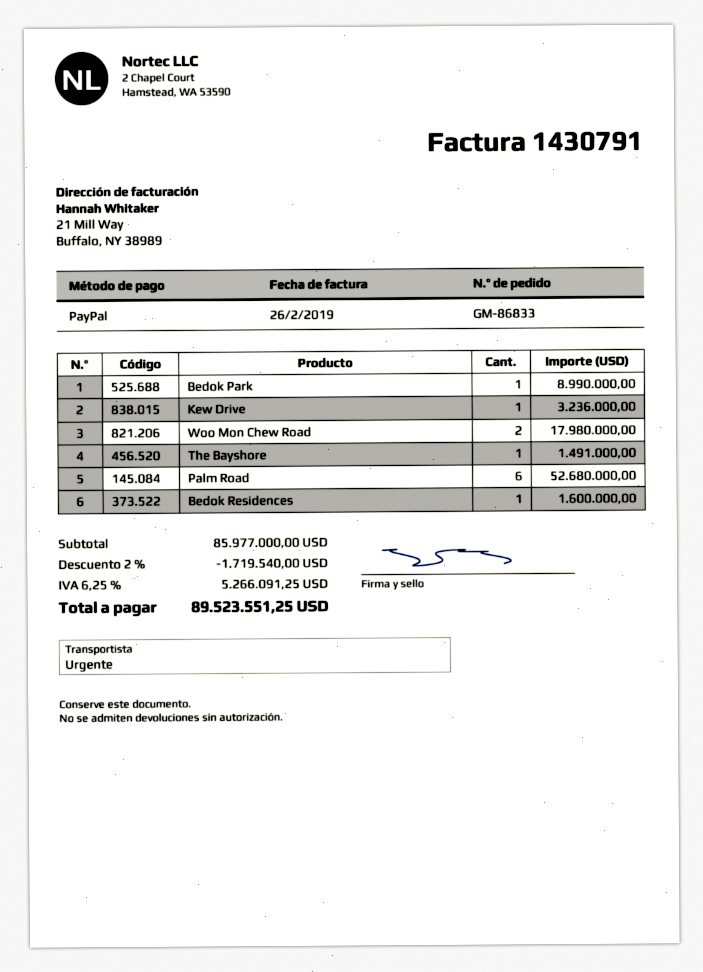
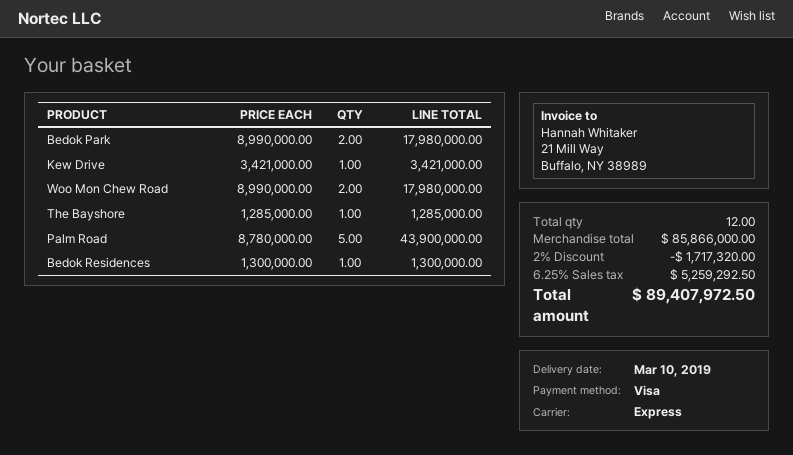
payment method: PayPal -> Visa
Bedok Park: 1 for 8990000.00 -> 2 for 17980000.00
Kew Drive: 1 for 3236000.00 -> 1 for 3421000.00
The Bayshore: 1 for 1491000.00 -> 1 for 1285000.00
Palm Road: 6 for 52680000.00 -> 5 for 43900000.00
Bedok Residences: 1 for 1600000.00 -> 1 for 1300000.00
subtotal: 85977000.00 -> 85866000.00
discount: 2% = 1719540.00 -> 2% = 1717320.00
tax: 6.25% = 5266091.25 -> 6.25% = 5259292.50
total: 89523551.25 -> 89407972.50

